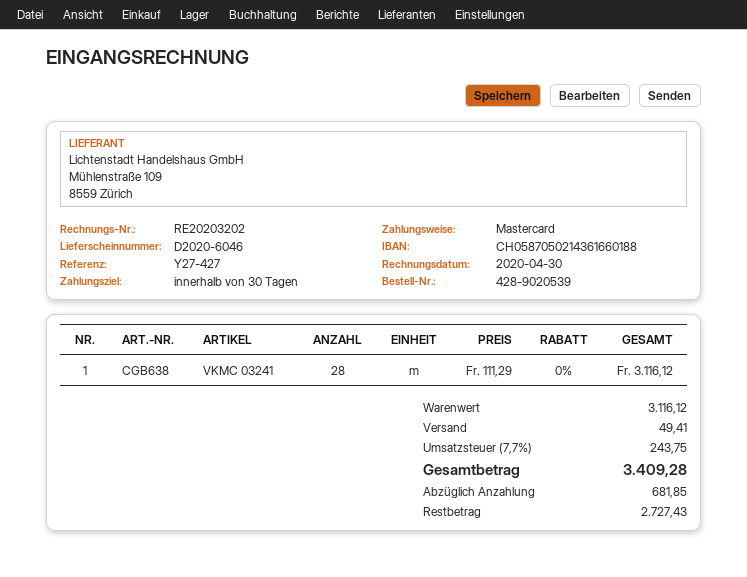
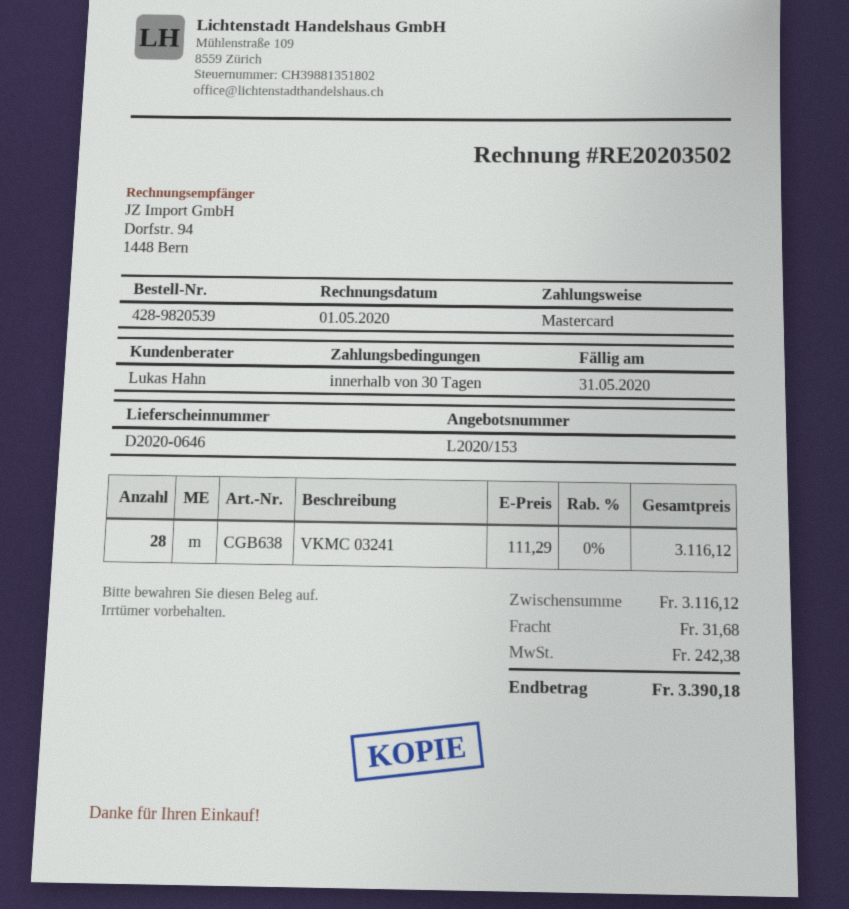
order number: 428-9020539 -> 428-9820539
delivery note number: D2020-6046 -> D2020-0646
invoice number: RE20203202 -> RE20203502
invoice date: 2020-04-30 -> 2020-05-01
shipping: 49.41 -> 31.68
tax: 243.75 -> 242.38
total: 3409.28 -> 3390.18

